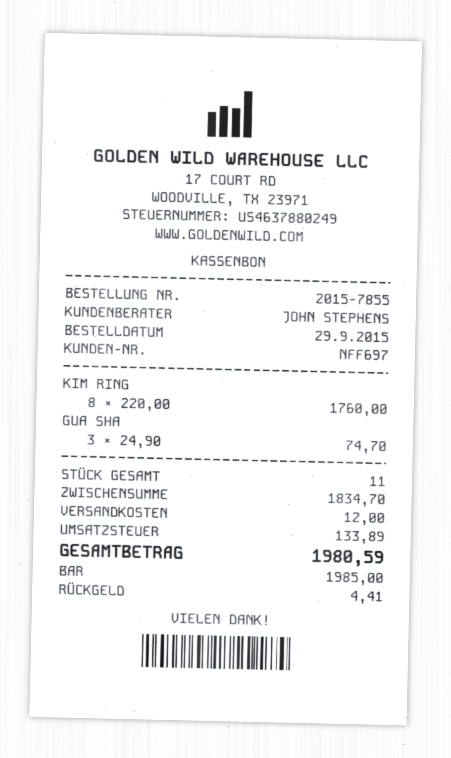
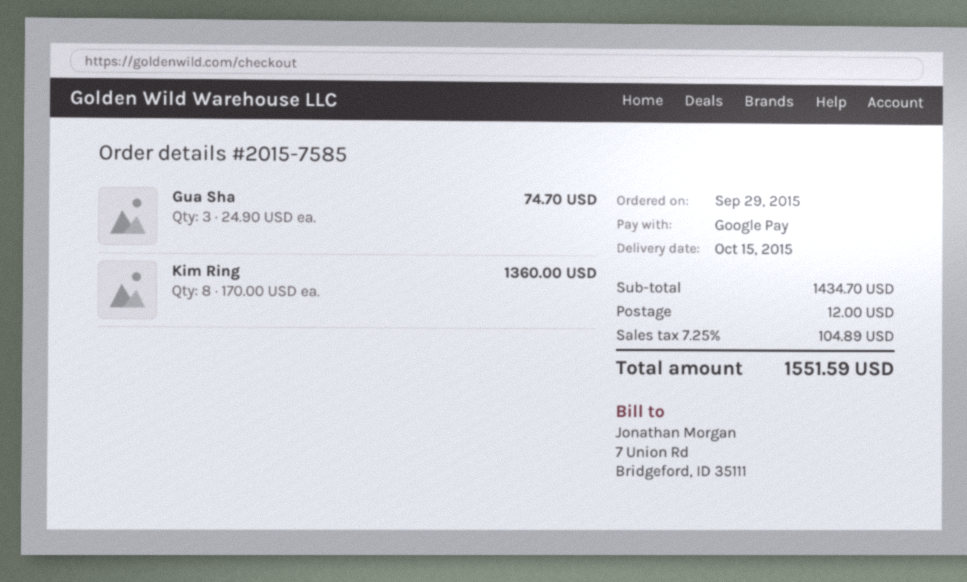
order number: 2015-7855 -> 2015-7585
payment method: cash -> Google Pay
KIM RING: 8 x 220.00 = 1760.00 -> 8 x 170.00 = 1360.00
subtotal: 1834.70 -> 1434.70
tax: 133.89 -> 104.89
total: 1980.59 -> 1551.59

